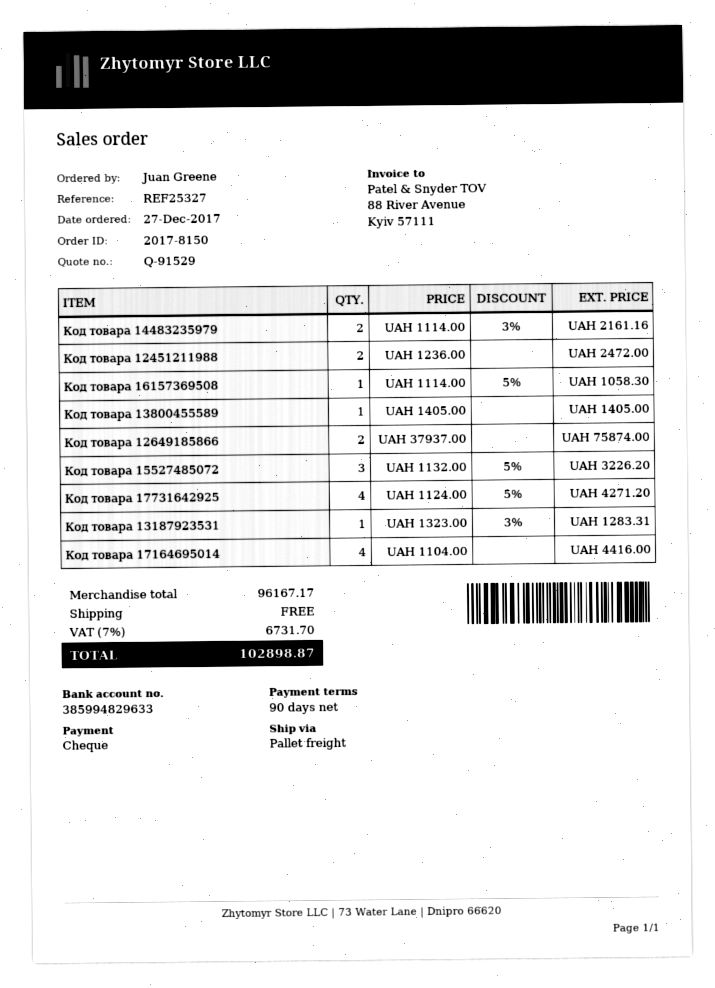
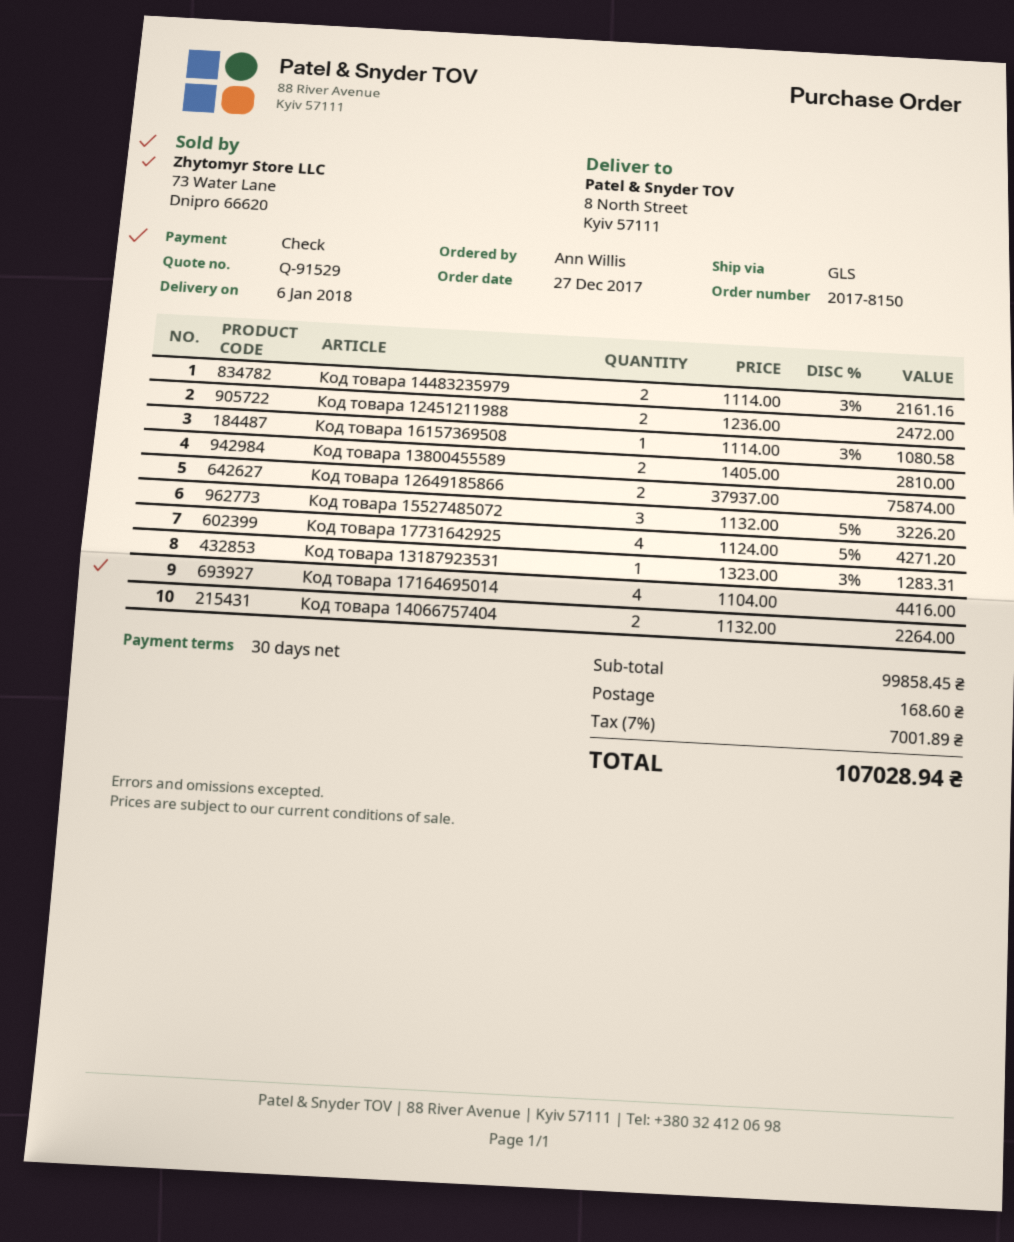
payment terms: 90 days -> 30 days
ordered by: Juan Greene -> Ann Willis
shipping method: pallet freight -> GLS
Код товара 16157369508: 1 x 1114.00 - 5% = 1058.30 -> 1 x 1114.00 - 3% = 1080.58
Код товара 13800455589: 1 x 1405.00 = 1405.00 -> 2 x 1405.00 = 2810.00
Код товара 14066757404: none -> 2 x 1132.00 = 2264.00
subtotal: 96167.17 -> 99858.45
shipping: 0.00 -> 168.60
tax: 7% = 6731.70 -> 7% = 7001.89
total: 102898.87 -> 107028.94

